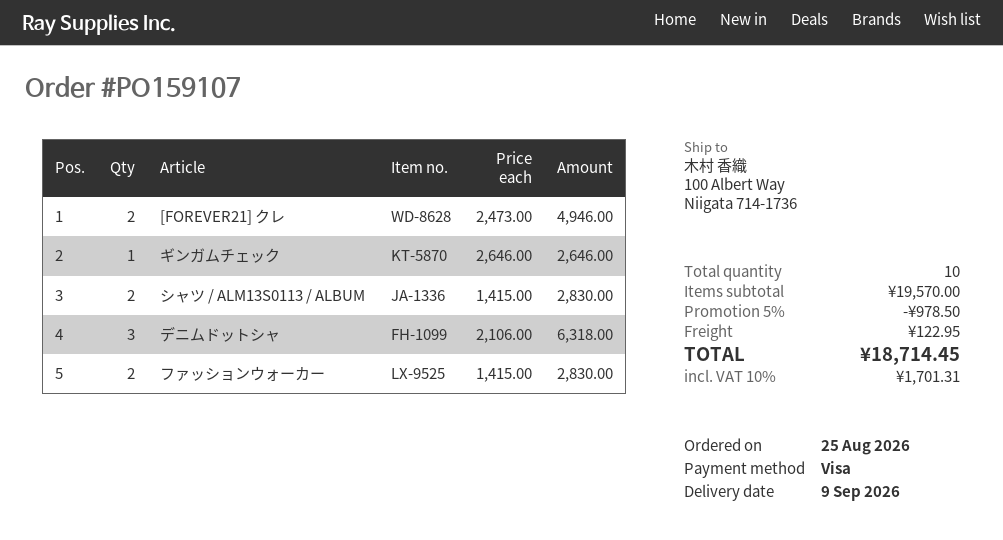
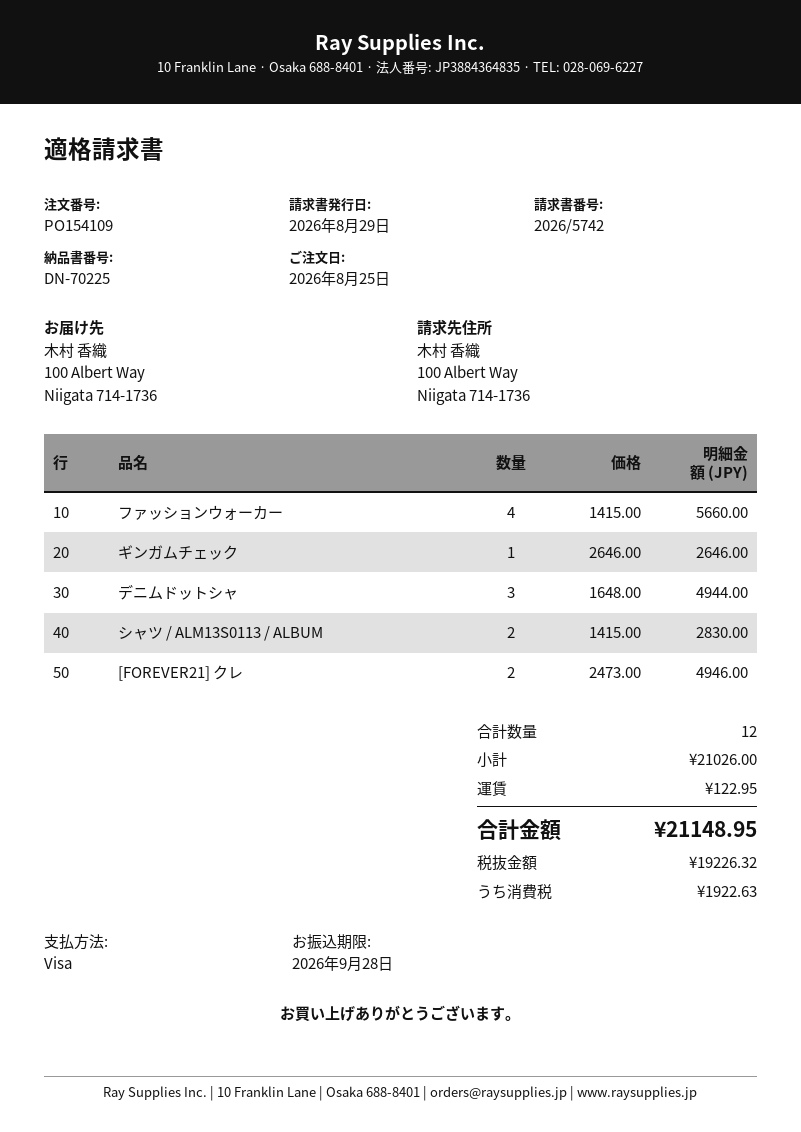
order number: PO159107 -> PO154109
デニムドットシャ: 3 x 2106.00 = 6318.00 -> 3 x 1648.00 = 4944.00
ファッションウォーカー: 2 x 1415.00 = 2830.00 -> 4 x 1415.00 = 5660.00
total quantity: 10 -> 12
subtotal: 19570.00 -> 21026.00
discount: 5% = 978.50 -> none
tax: 1701.31 -> 1922.63
total: 18714.45 -> 21148.95

